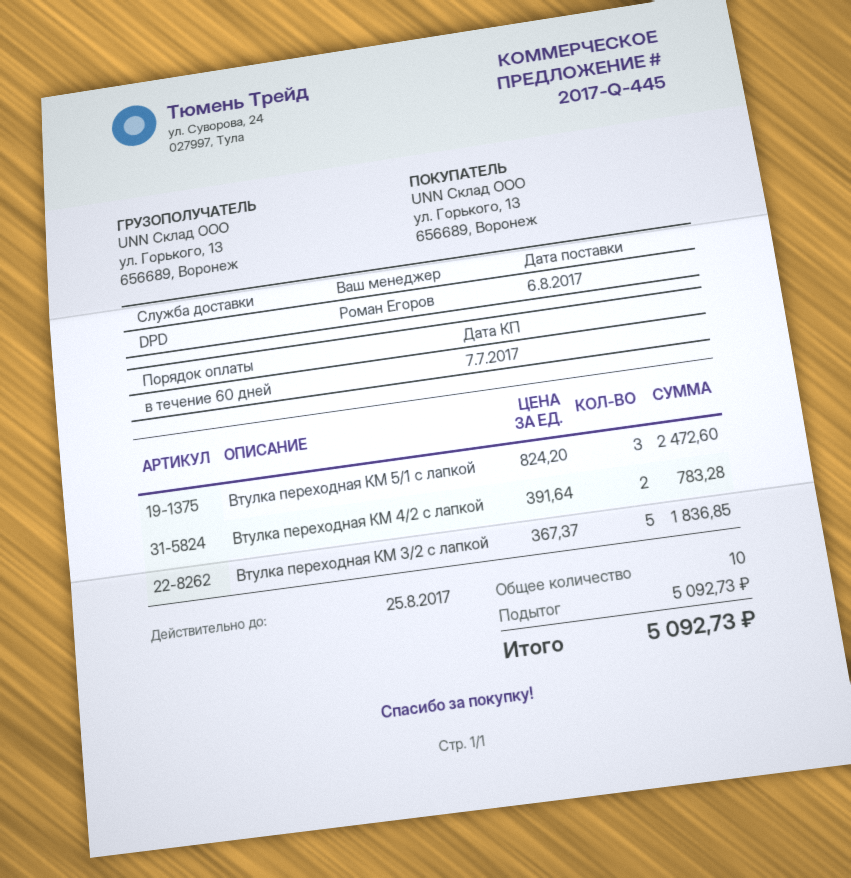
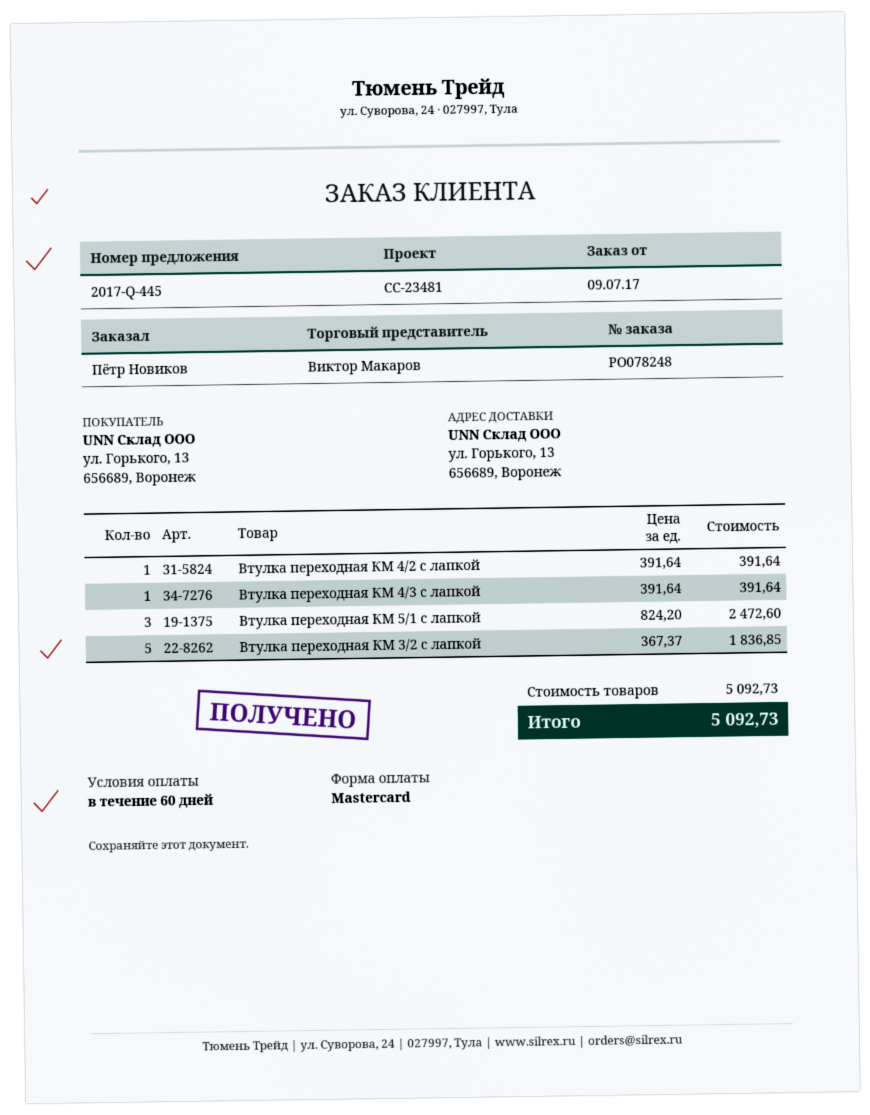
sales rep: Роман Егоров -> Виктор Макаров
Втулка переходная КМ 4/2 c лапкой: 2 x 391.64 = 783.28 -> 1 x 391.64 = 391.64
Втулка переходная КМ 4/3 с лапкой: none -> 1 x 391.64 = 391.64

